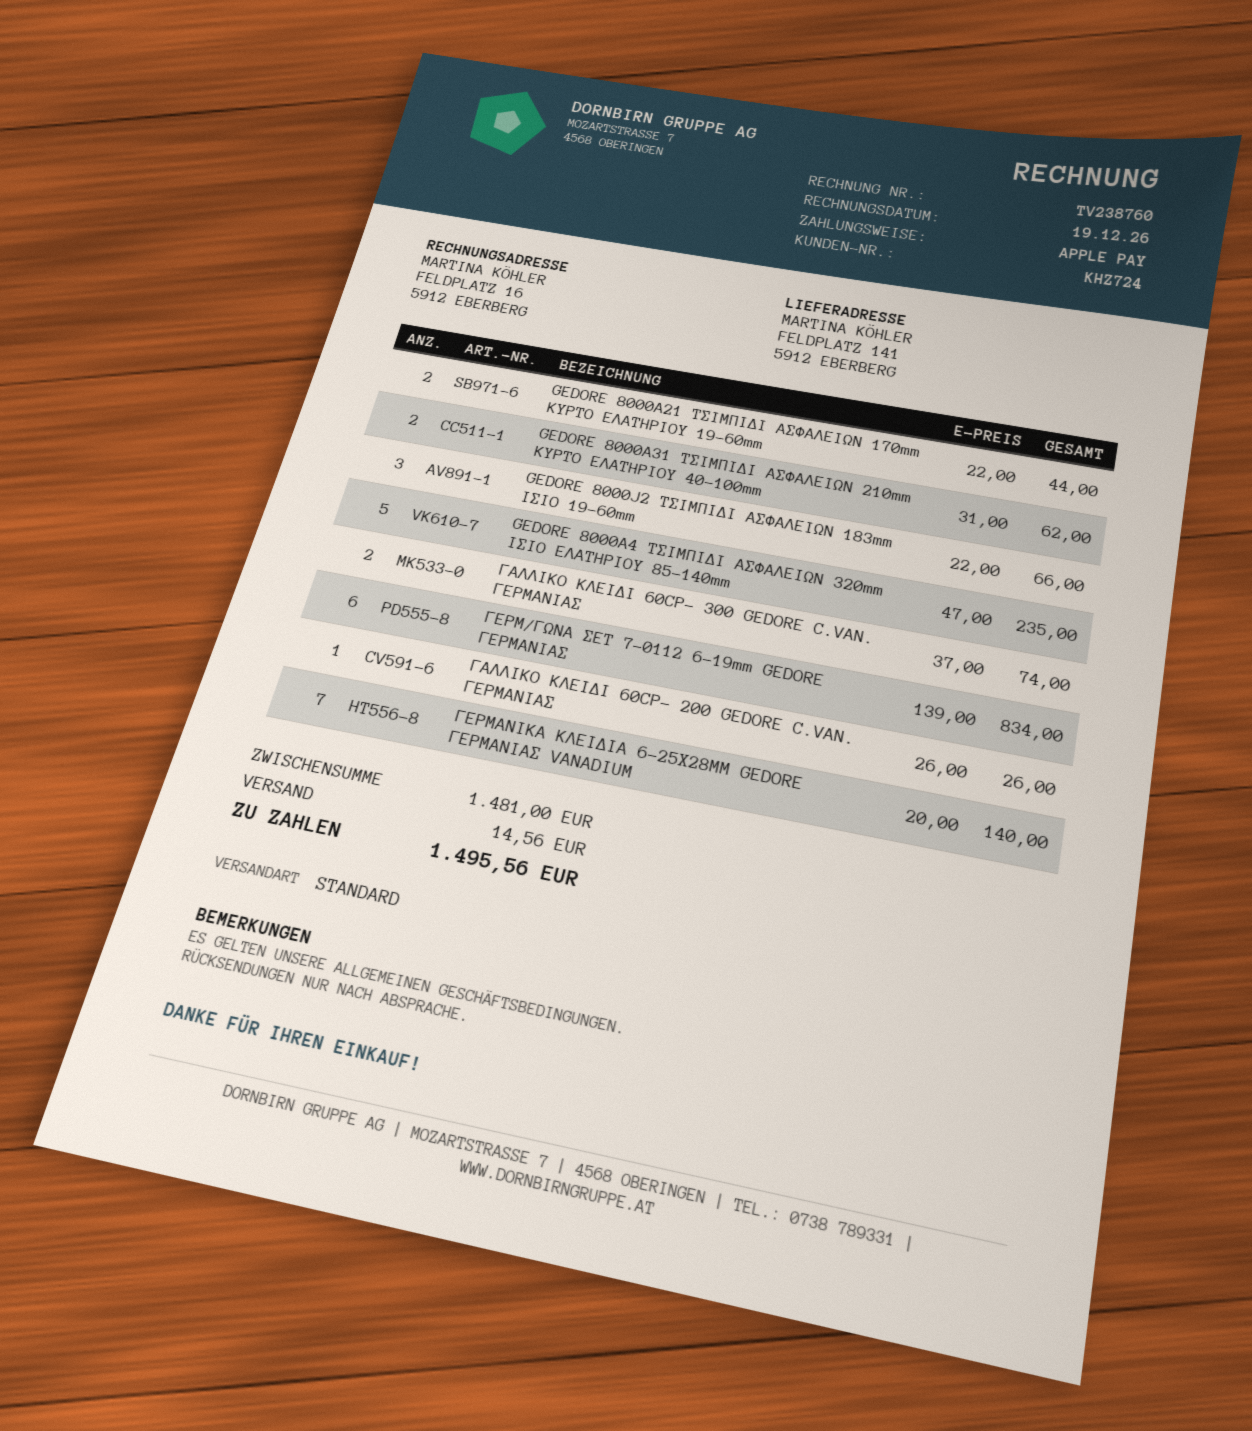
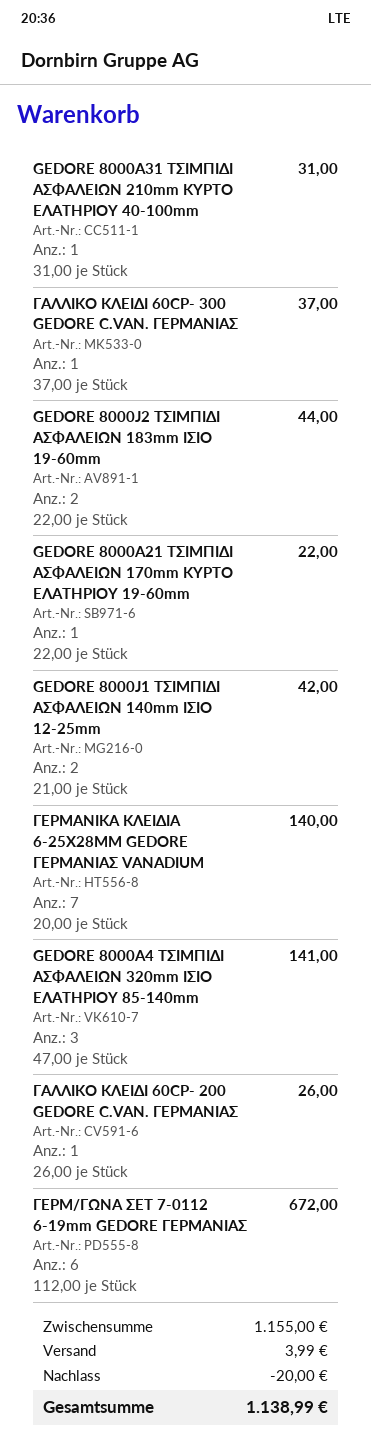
GEDORE 8000A21 ΤΣΙΜΠΙΔΙ ΑΣΦΑΛΕΙΩΝ 170mm ΚΥΡΤΟ ΕΛΑΤΗΡΙΟΥ 19-60mm: 2 x 22.00 = 44.00 -> 1 x 22.00 = 22.00
GEDORE 8000A31 ΤΣΙΜΠΙΔΙ ΑΣΦΑΛΕΙΩΝ 210mm ΚΥΡΤΟ ΕΛΑΤΗΡΙΟΥ 40-100mm: 2 x 31.00 = 62.00 -> 1 x 31.00 = 31.00
GEDORE 8000J2 ΤΣΙΜΠΙΔΙ ΑΣΦΑΛΕΙΩΝ 183mm ΙΣΙΟ 19-60mm: 3 x 22.00 = 66.00 -> 2 x 22.00 = 44.00
GEDORE 8000A4 ΤΣΙΜΠΙΔΙ ΑΣΦΑΛΕΙΩΝ 320mm ΙΣΙΟ ΕΛΑΤΗΡΙΟΥ 85-140mm: 5 x 47.00 = 235.00 -> 3 x 47.00 = 141.00
ΓΑΛΛΙΚΟ ΚΛΕΙΔΙ 60CP- 300 GEDORE C.VAΝ. ΓΕΡΜΑΝΙΑΣ: 2 x 37.00 = 74.00 -> 1 x 37.00 = 37.00
ΓΕΡΜ/ΓΩΝΑ ΣΕΤ 7-0112 6-19mm GEDORE ΓΕΡΜΑΝΙΑΣ: 6 x 139.00 = 834.00 -> 6 x 112.00 = 672.00
GEDORE 8000J1 ΤΣΙΜΠΙΔΙ ΑΣΦΑΛΕΙΩΝ 140mm ΙΣΙΟ 12-25mm: none -> 2 x 21.00 = 42.00
subtotal: 1481.00 -> 1155.00
discount: none -> 20.00
shipping: 14.56 -> 3.99
total: 1495.56 -> 1138.99

